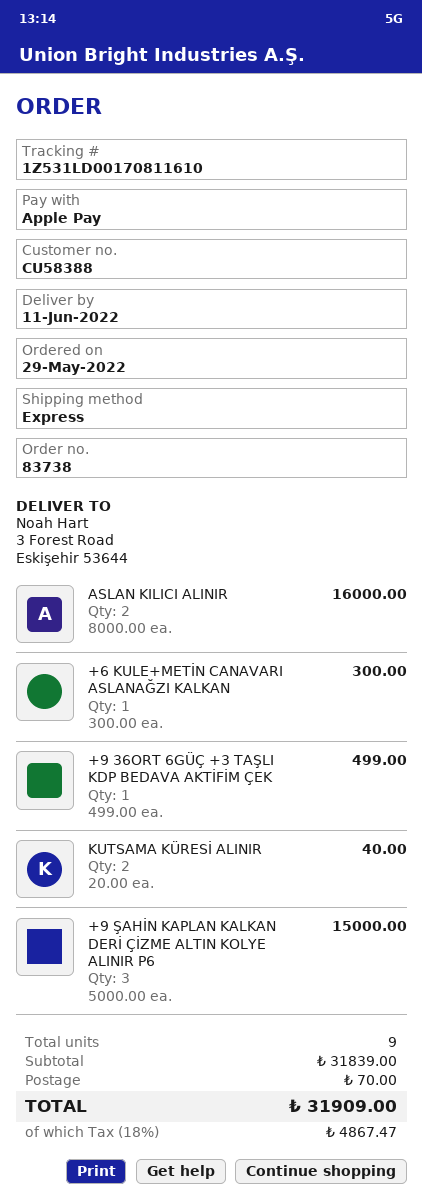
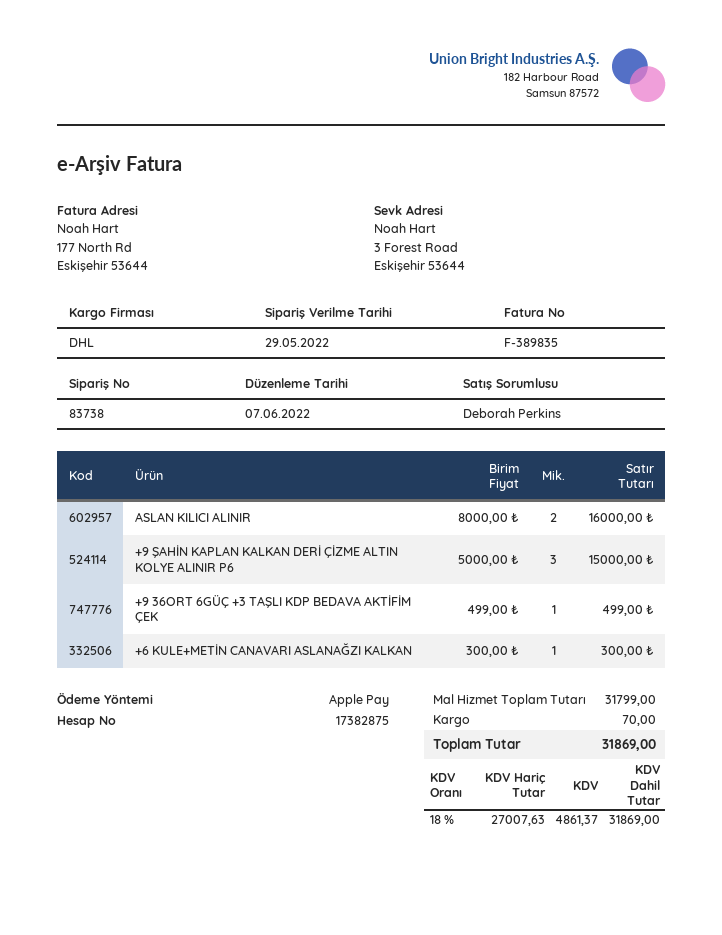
shipping method: express -> DHL
KUTSAMA KÜRESİ ALINIR: 2 x 20.00 = 40.00 -> none
subtotal: 31839.00 -> 31799.00
tax: 18% = 4867.47 -> 18% = 4861.37
total: 31909.00 -> 31869.00

